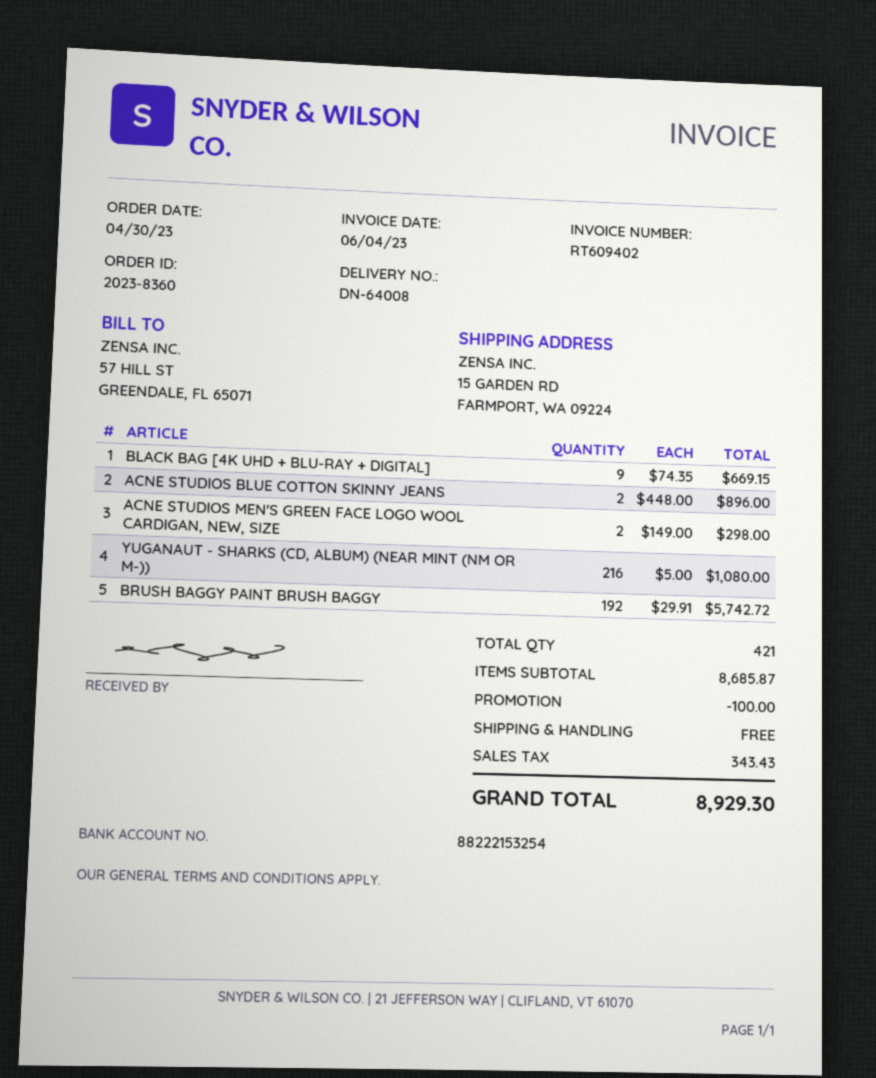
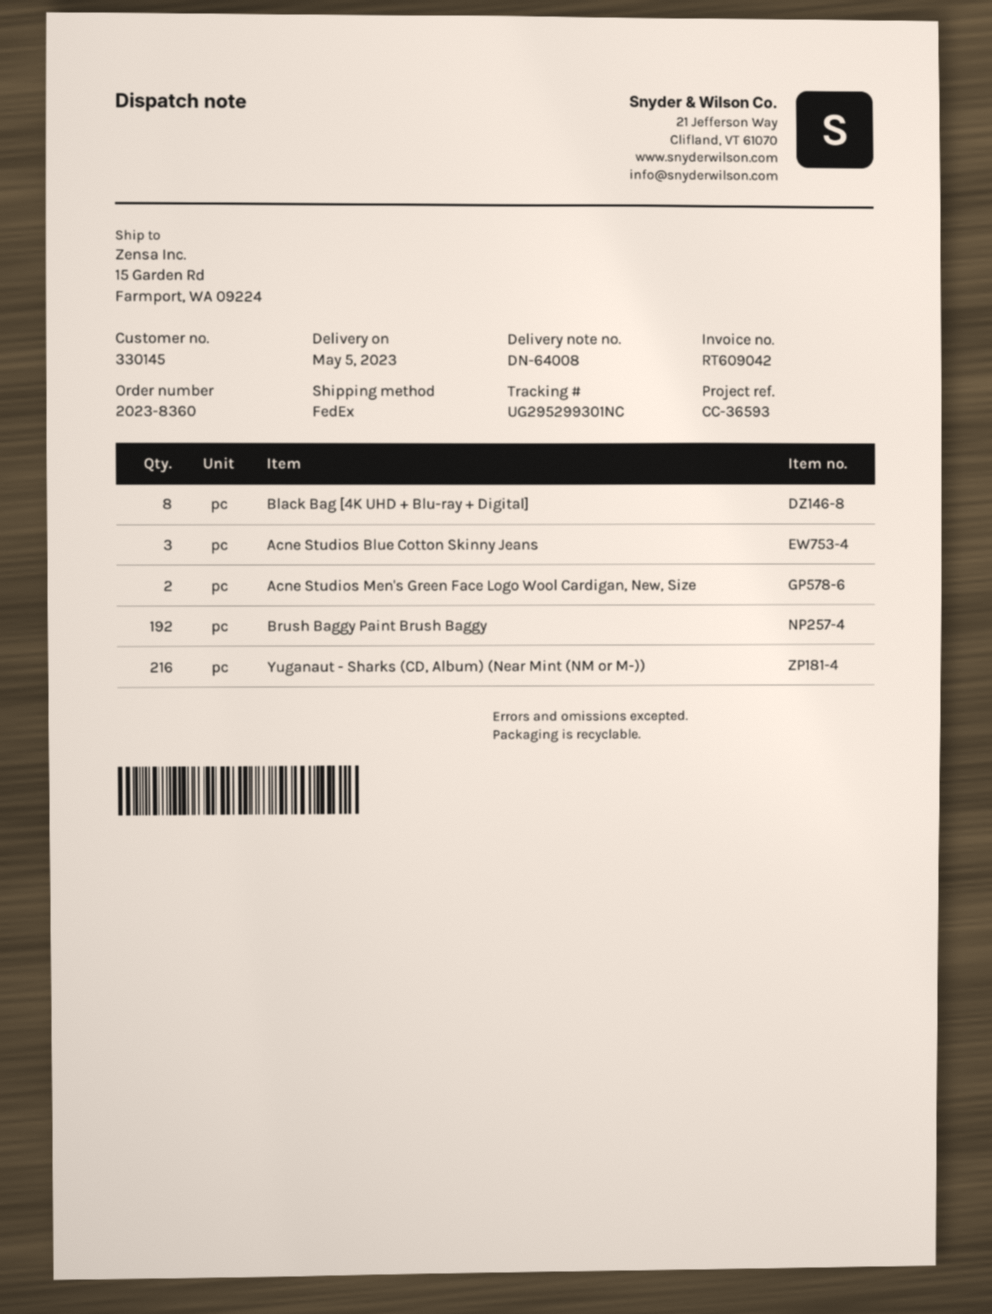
invoice number: RT609402 -> RT609042
BLACK BAG [4K UHD + BLU-RAY + DIGITAL]: 9 -> 8
ACNE STUDIOS BLUE COTTON SKINNY JEANS: 2 -> 3

